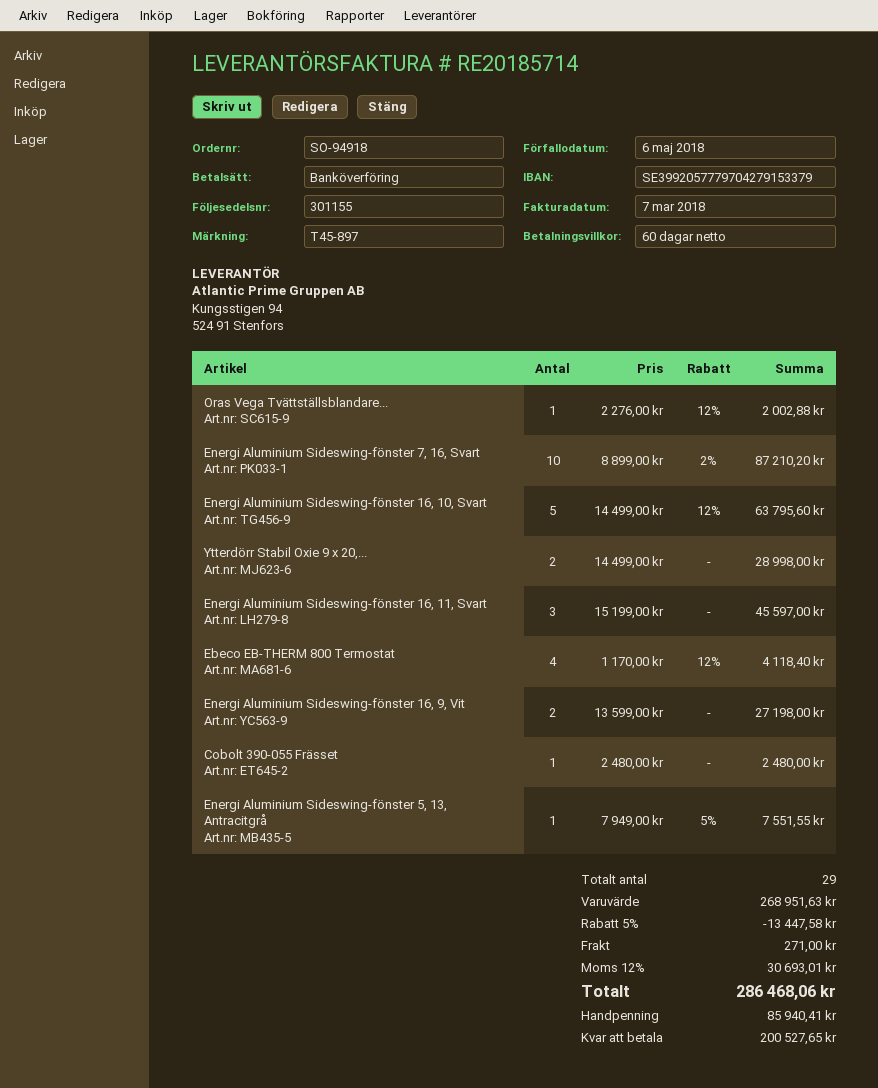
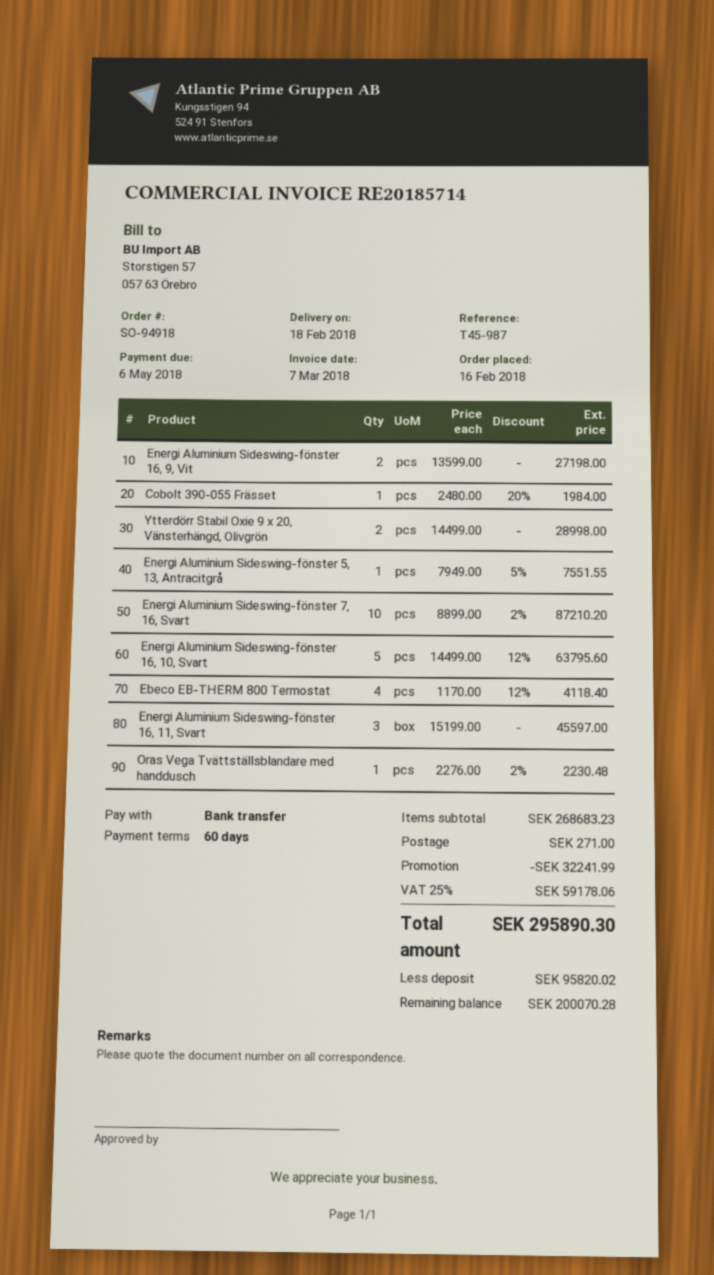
reference: T45-897 -> T45-987
Oras Vega Tvättställsblandare...: 1 x 2276.00 - 12% = 2002.88 -> 1 x 2276.00 - 2% = 2230.48
Cobolt 390-055 Frässet: 1 x 2480.00 = 2480.00 -> 1 x 2480.00 - 20% = 1984.00
subtotal: 268951.63 -> 268683.23
discount: 13447.58 -> 32241.99
tax: 12% = 30693.01 -> 25% = 59178.06
total: 286468.06 -> 295890.30
deposit: 85940.41 -> 95820.02
balance: 200527.65 -> 200070.28

